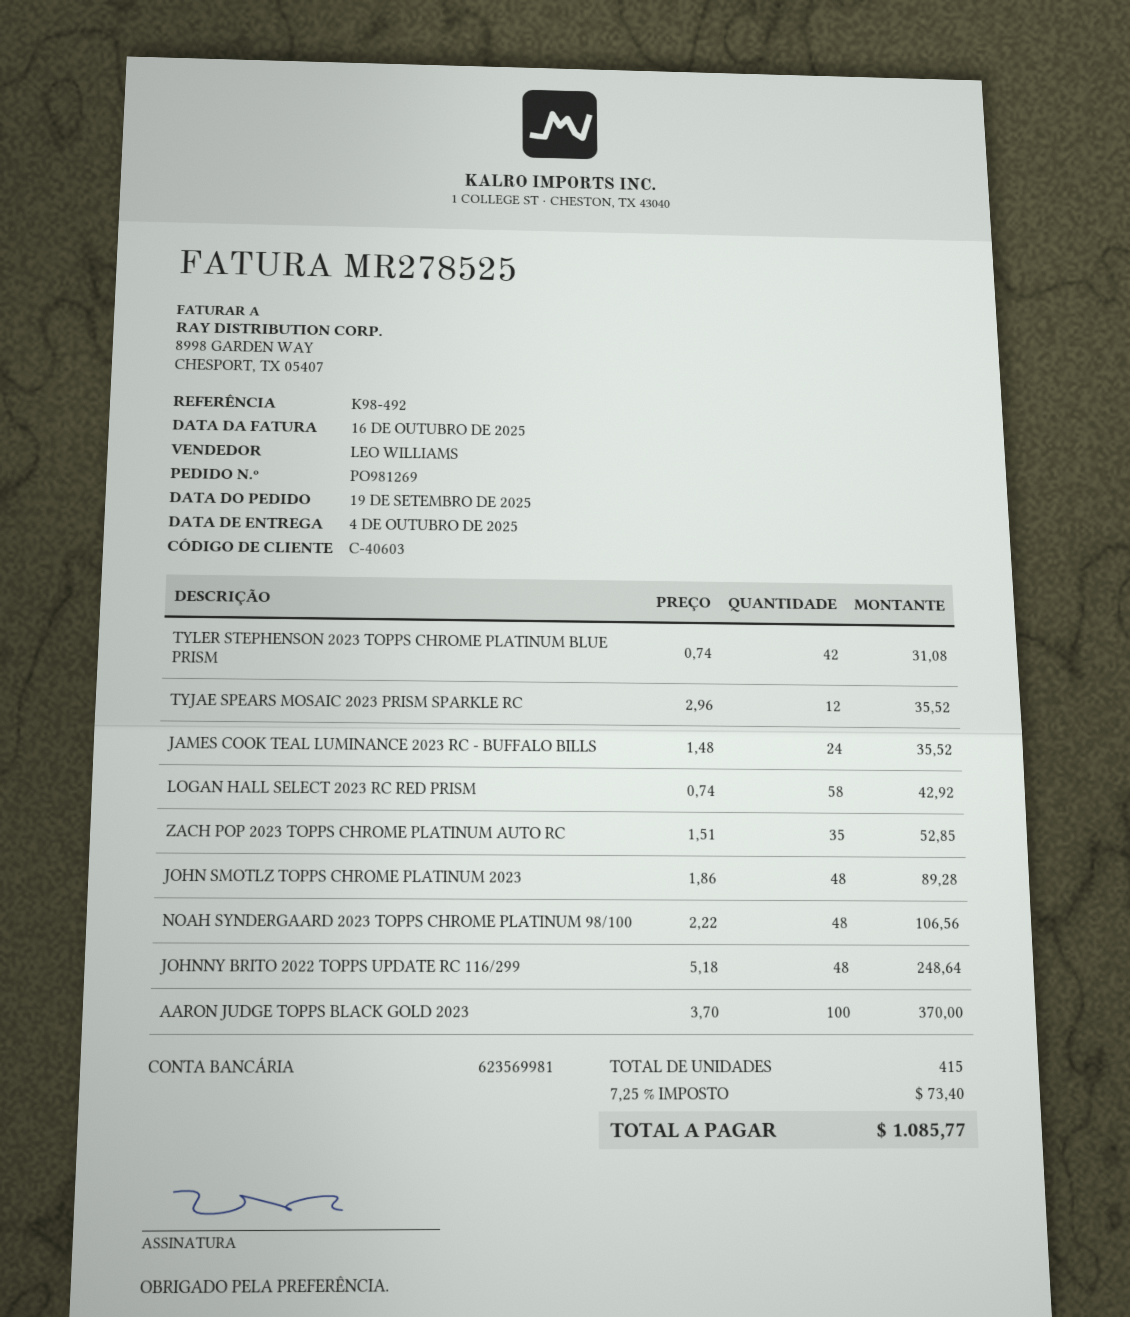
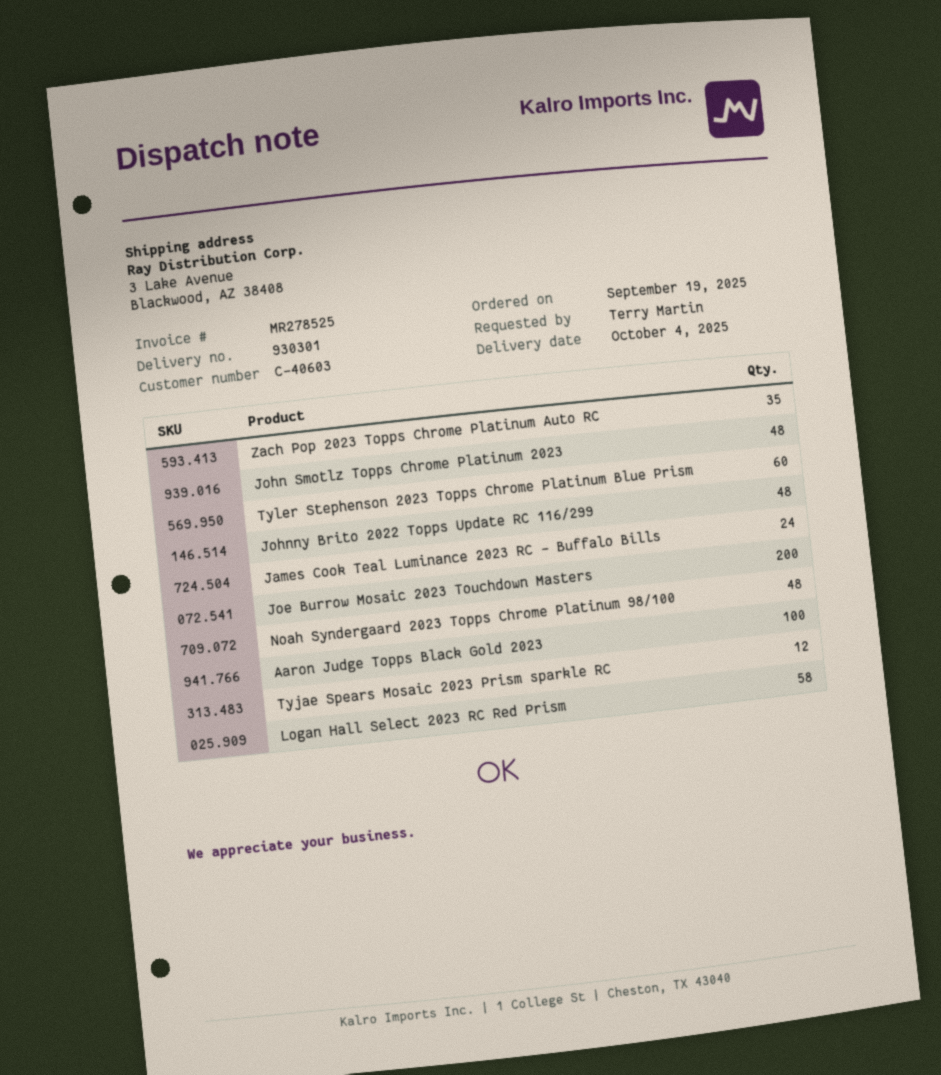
TYLER STEPHENSON 2023 TOPPS CHROME PLATINUM BLUE PRISM: 42 -> 60
Joe Burrow Mosaic 2023 Touchdown Masters: none -> 200

